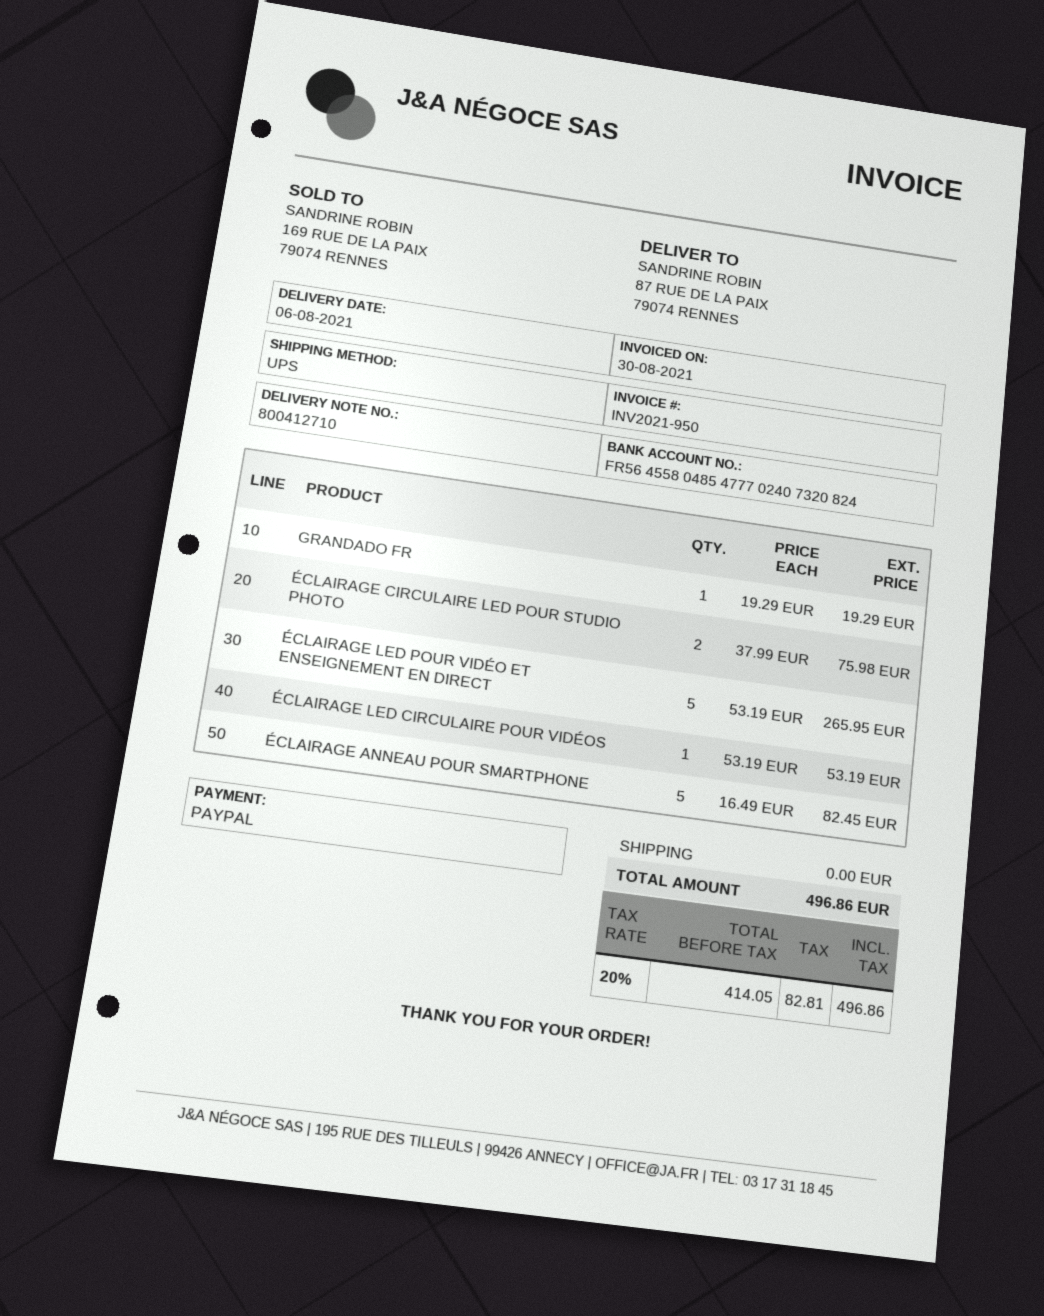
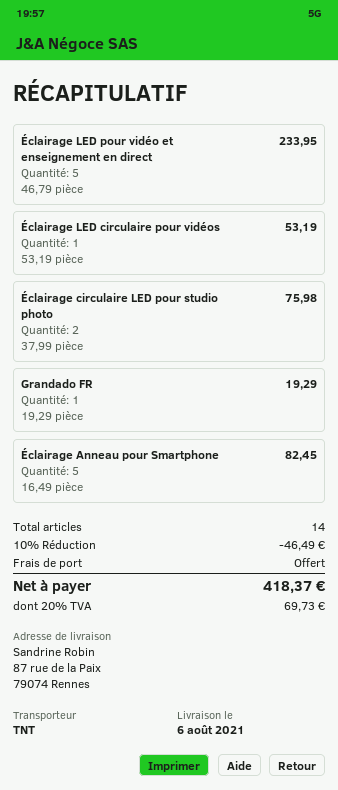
shipping method: UPS -> TNT
ÉCLAIRAGE LED POUR VIDÉO ET ENSEIGNEMENT EN DIRECT: 5 x 53.19 = 265.95 -> 5 x 46.79 = 233.95
discount: none -> 10% = 46.49
tax: 20% = 82.81 -> 20% = 69.73
total: 496.86 -> 418.37

